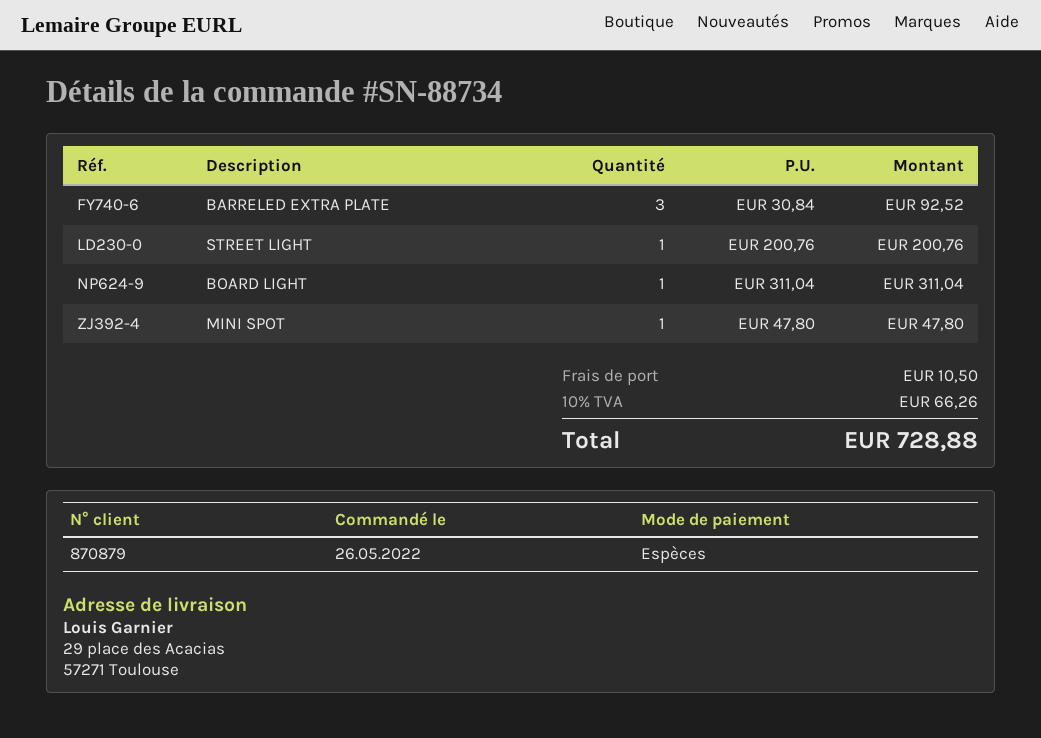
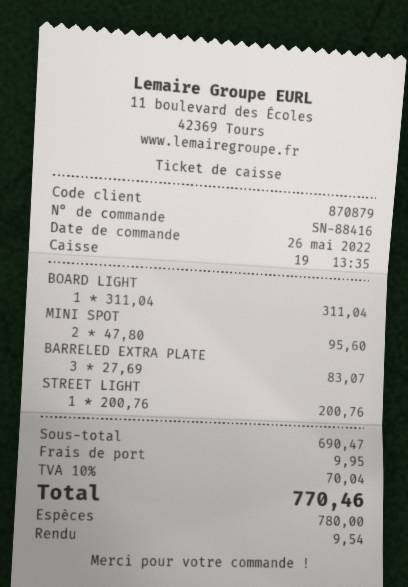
order number: SN-88734 -> SN-88416
BARRELED EXTRA PLATE: 3 x 30.84 = 92.52 -> 3 x 27.69 = 83.07
MINI SPOT: 1 x 47.80 = 47.80 -> 2 x 47.80 = 95.60
shipping: 10.50 -> 9.95
tax: 10% = 66.26 -> 10% = 70.04
total: 728.88 -> 770.46

